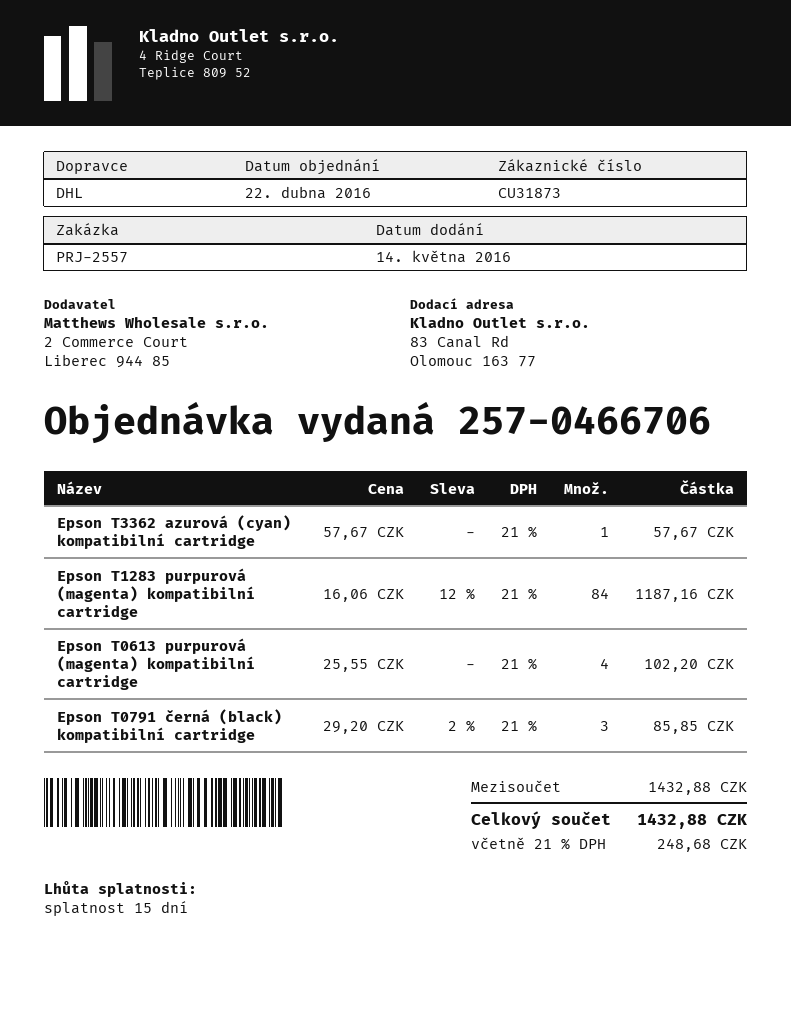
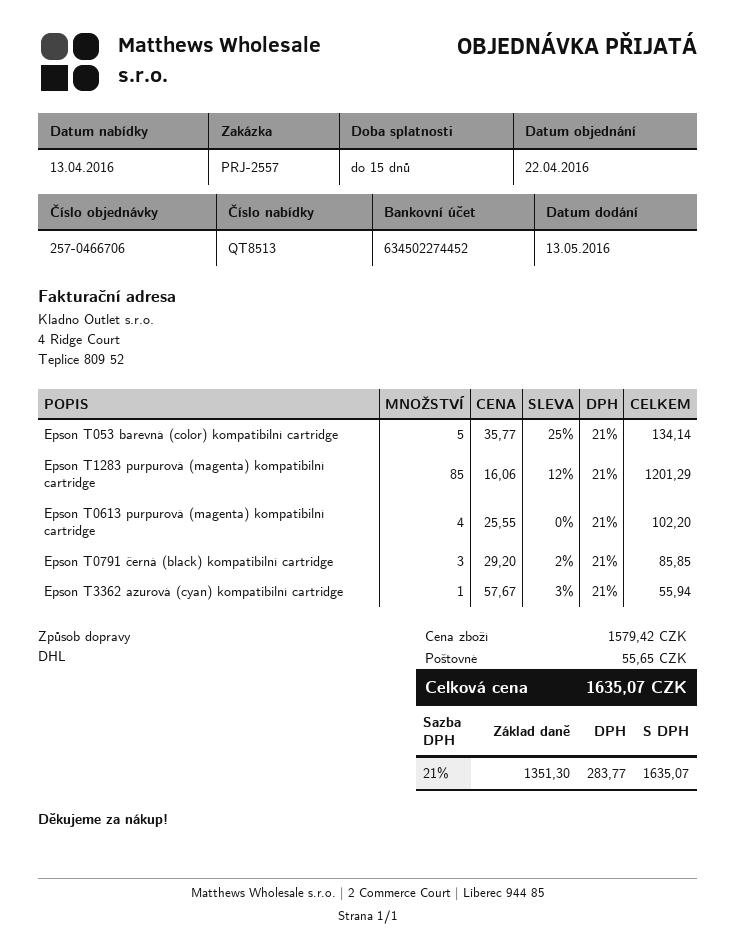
delivery date: 2016-05-14 -> 2016-05-13
Epson T3362 azurová (cyan) kompatibilní cartridge: 1 x 57.67 = 57.67 -> 1 x 57.67 - 3% = 55.94
Epson T1283 purpurová (magenta) kompatibilní cartridge: 84 x 16.06 - 12% = 1187.16 -> 85 x 16.06 - 12% = 1201.29
Epson T053 barevná (color) kompatibilní cartridge: none -> 5 x 35.77 - 25% = 134.14
subtotal: 1432.88 -> 1579.42
shipping: none -> 55.65
tax: 21% = 248.68 -> 21% = 283.77
total: 1432.88 -> 1635.07

